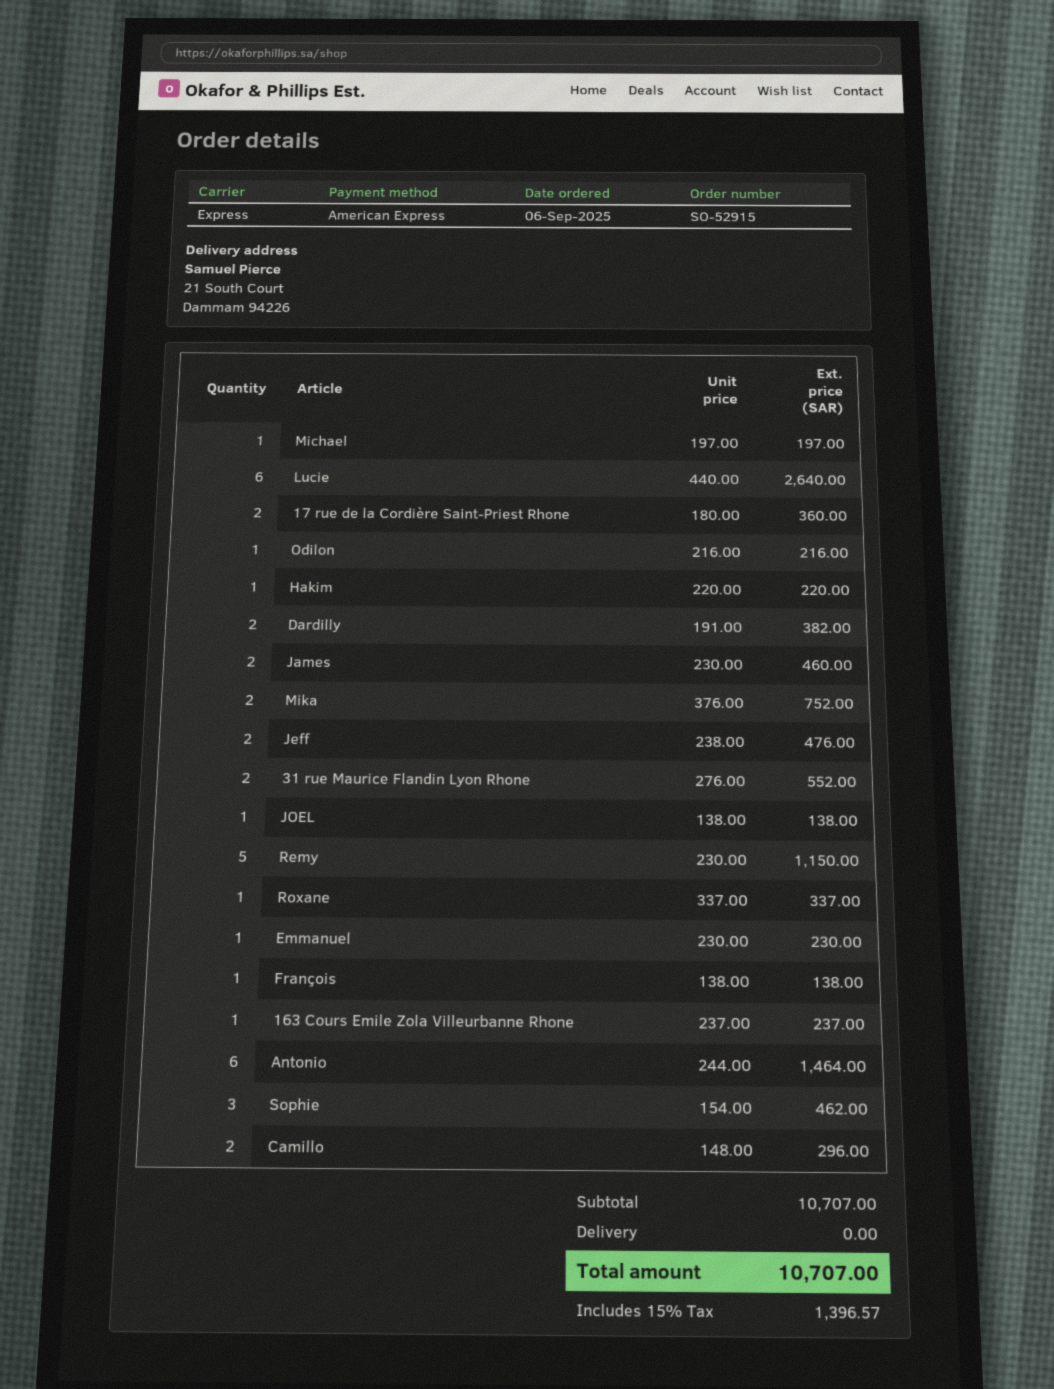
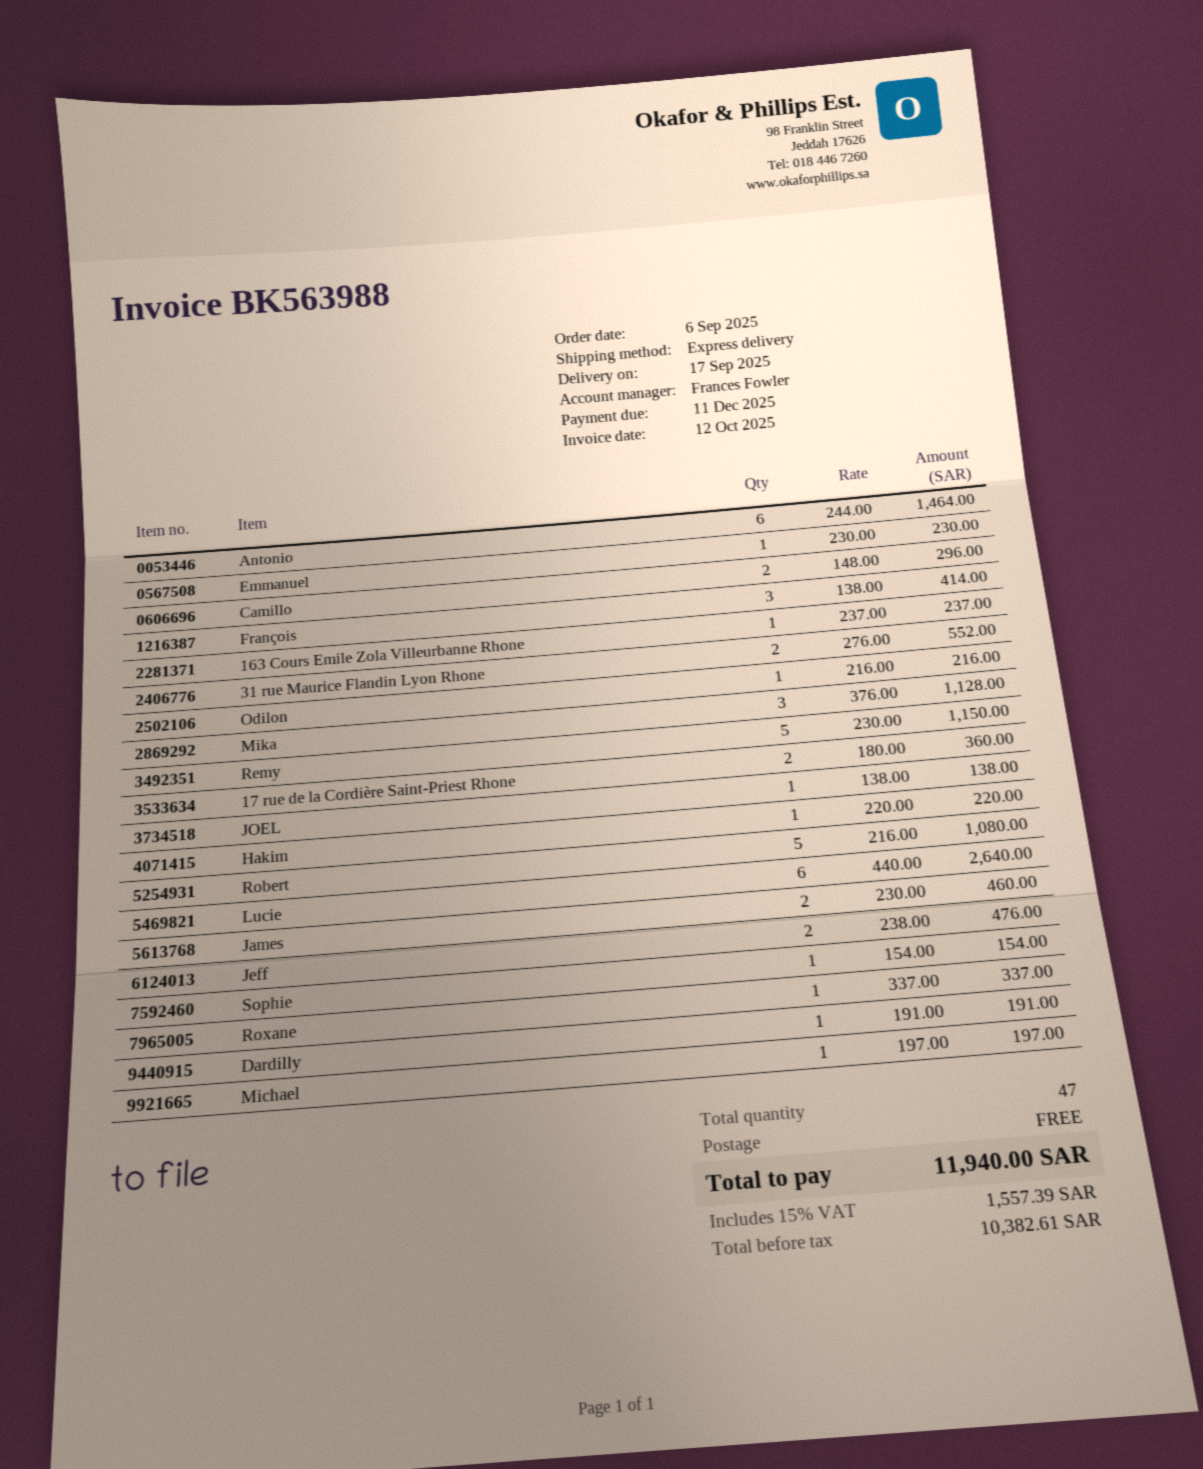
Dardilly: 2 x 191.00 = 382.00 -> 1 x 191.00 = 191.00
Mika: 2 x 376.00 = 752.00 -> 3 x 376.00 = 1128.00
François: 1 x 138.00 = 138.00 -> 3 x 138.00 = 414.00
Sophie: 3 x 154.00 = 462.00 -> 1 x 154.00 = 154.00
Robert: none -> 5 x 216.00 = 1080.00
tax: 15% = 1396.57 -> 15% = 1557.39
total: 10707.00 -> 11940.00

